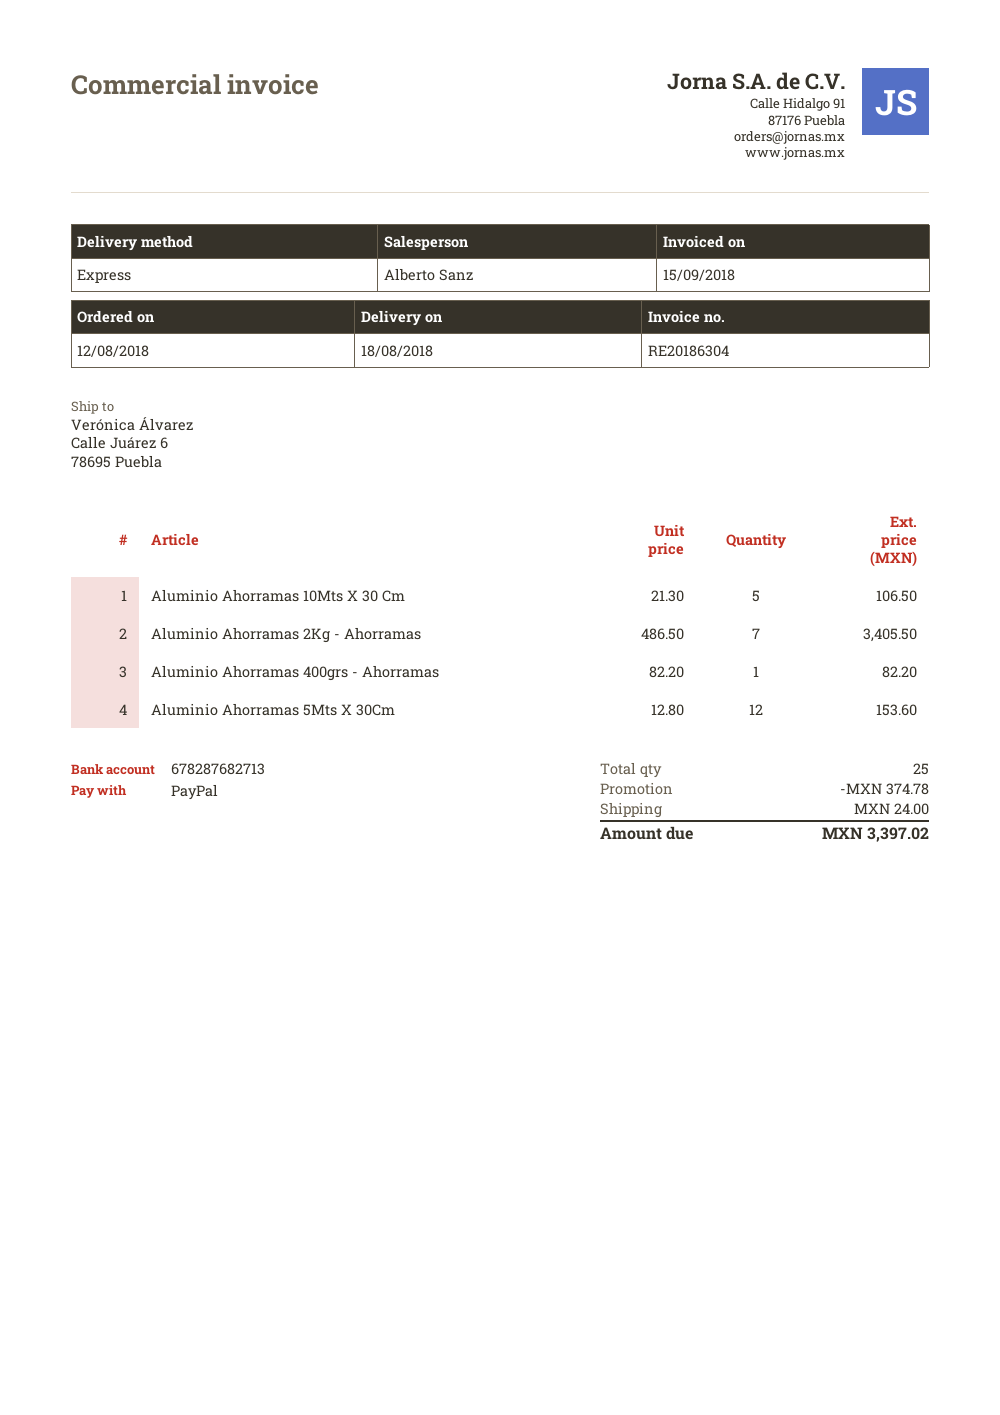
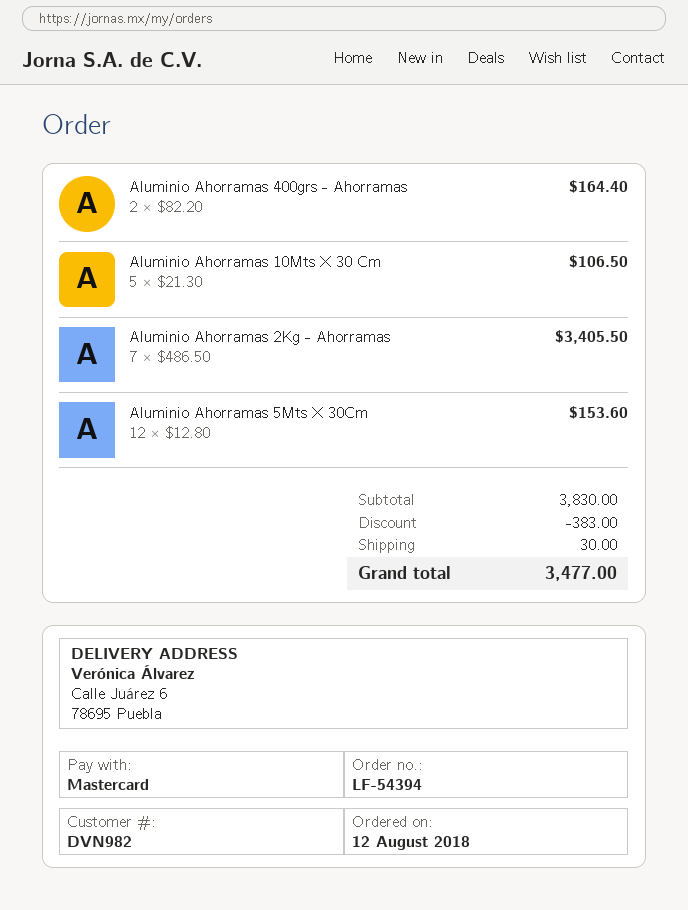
payment method: PayPal -> Mastercard
Aluminio Ahorramas 400grs - Ahorramas: 1 x 82.20 = 82.20 -> 2 x 82.20 = 164.40
discount: 374.78 -> 383.00
shipping: 24.00 -> 30.00
total: 3397.02 -> 3477.00

